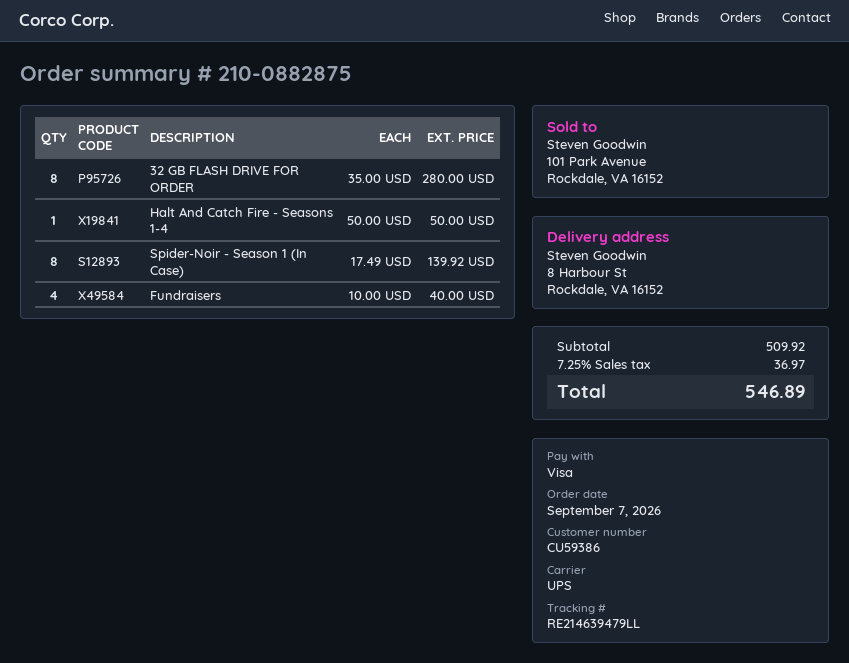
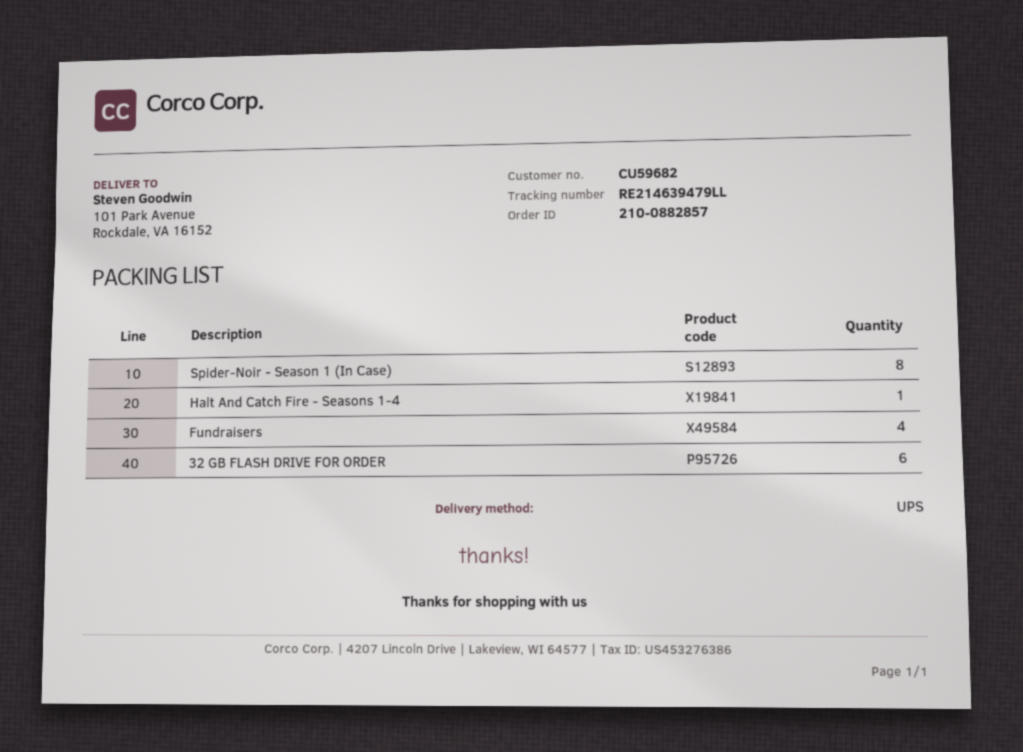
order number: 210-0882875 -> 210-0882857
customer number: CU59386 -> CU59682
ship to: 8 Harbour St, Rockdale, VA 16152 -> 101 Park Avenue, Rockdale, VA 16152
32 GB FLASH DRIVE FOR ORDER: 8 -> 6

